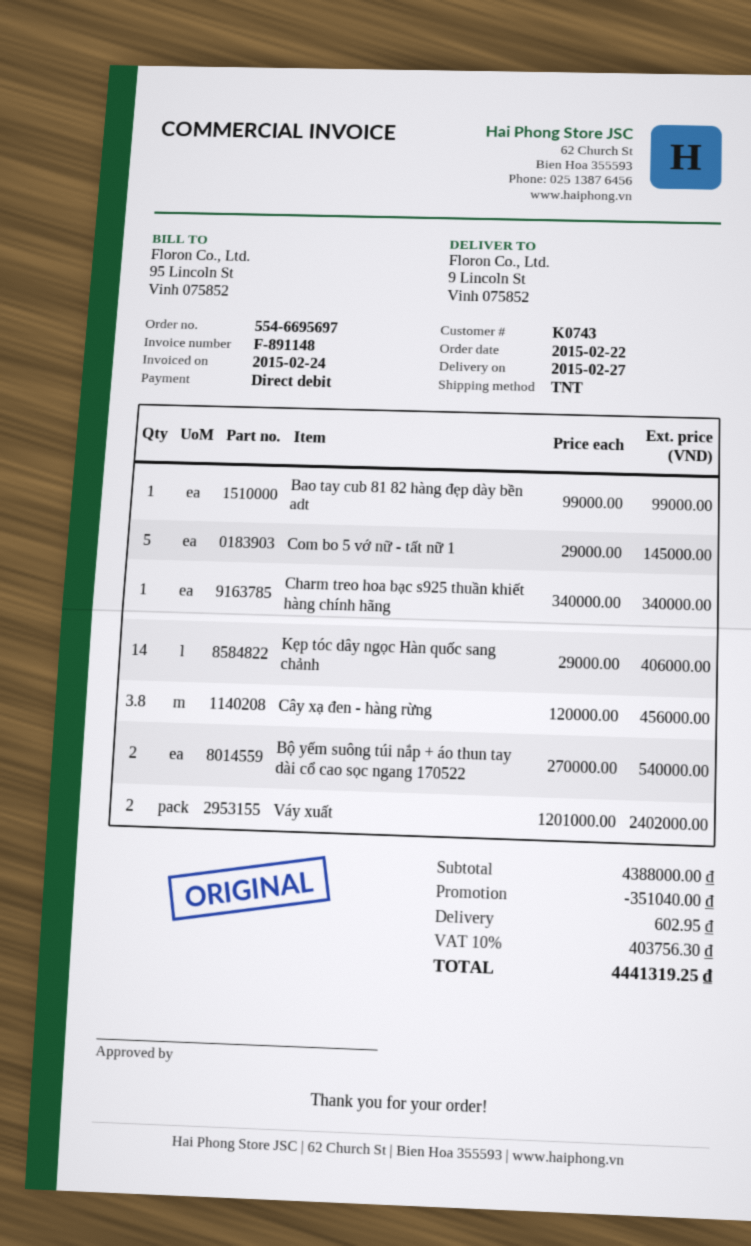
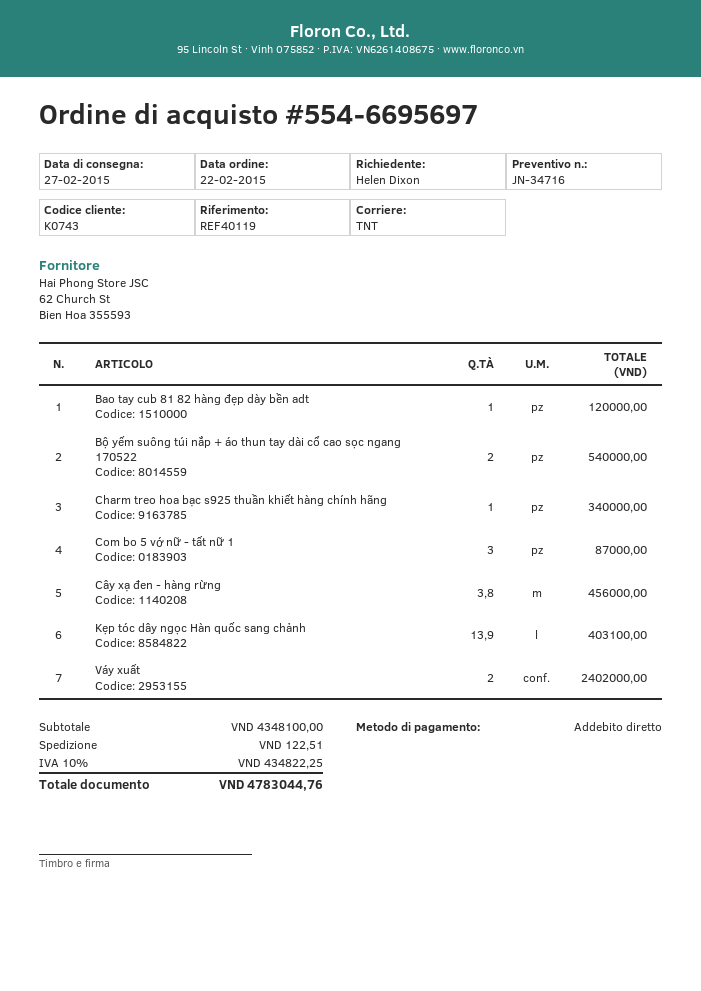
Bao tay cub 81 82 hàng đẹp dày bền adt: 1 for 99000.00 -> 1 for 120000.00
Com bo 5 vớ nữ - tất nữ 1: 5 for 145000.00 -> 3 for 87000.00
Kẹp tóc dây ngọc Hàn quốc sang chảnh: 14 for 406000.00 -> 13.9 for 403100.00
subtotal: 4388000.00 -> 4348100.00
discount: 351040.00 -> none
shipping: 602.95 -> 122.51
tax: 10% = 403756.30 -> 10% = 434822.25
total: 4441319.25 -> 4783044.76

